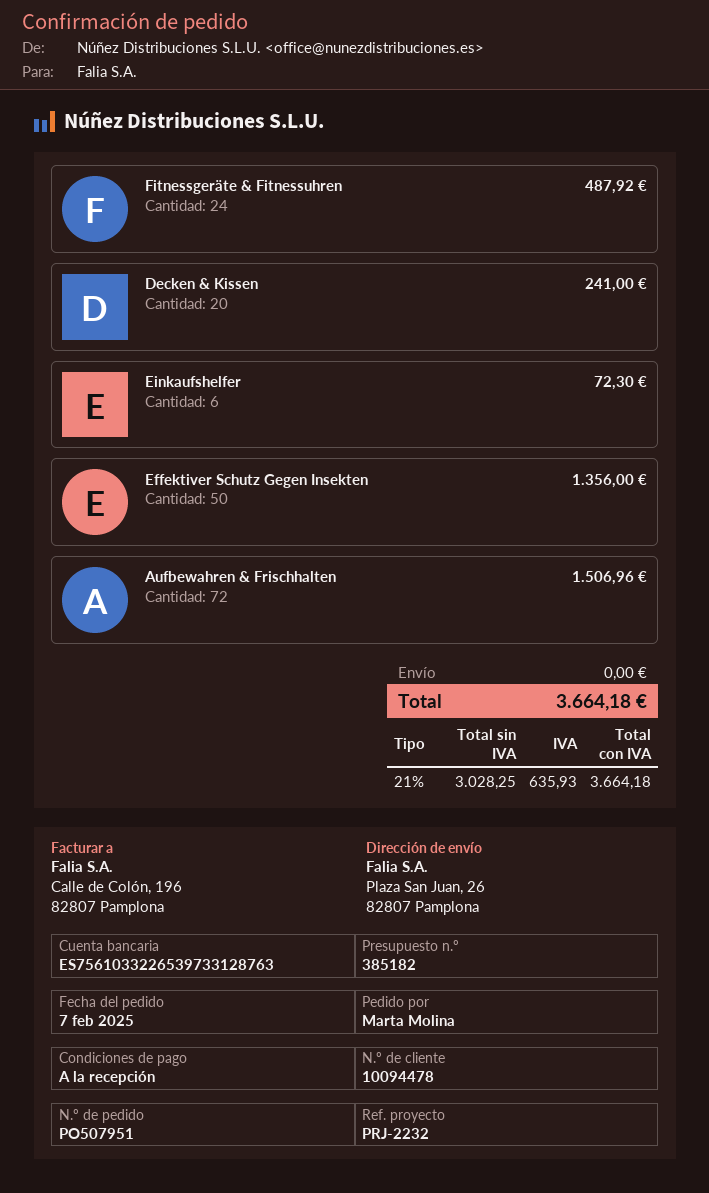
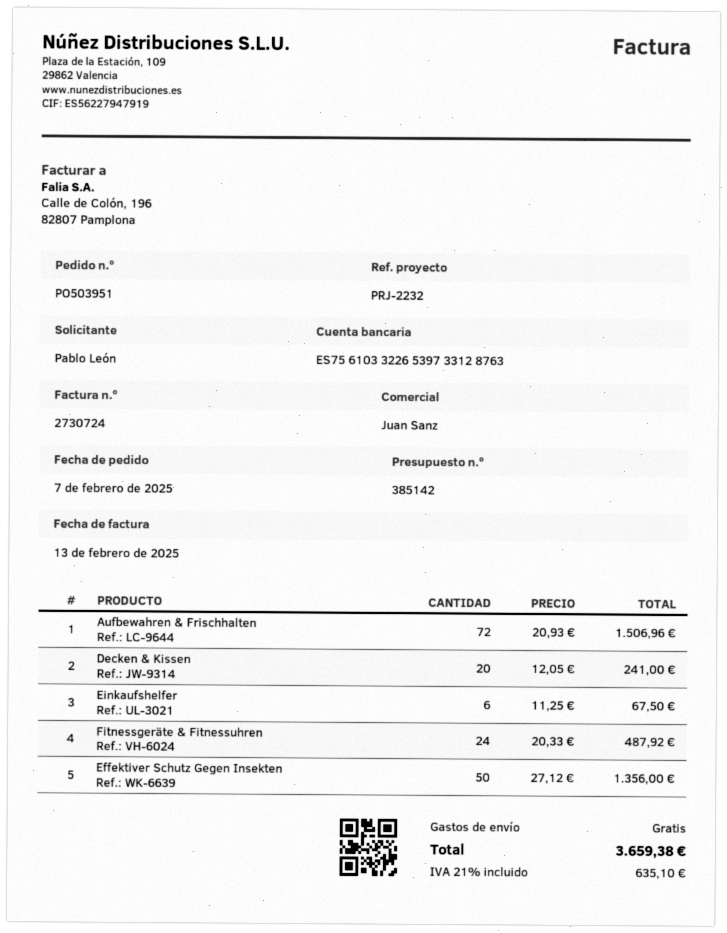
quote number: 385182 -> 385142
order number: PO507951 -> PO503951
ordered by: Marta Molina -> Pablo León
Einkaufshelfer: 6 for 72.30 -> 6 for 67.50
tax: 21% = 635.93 -> 21% = 635.10
total: 3664.18 -> 3659.38

